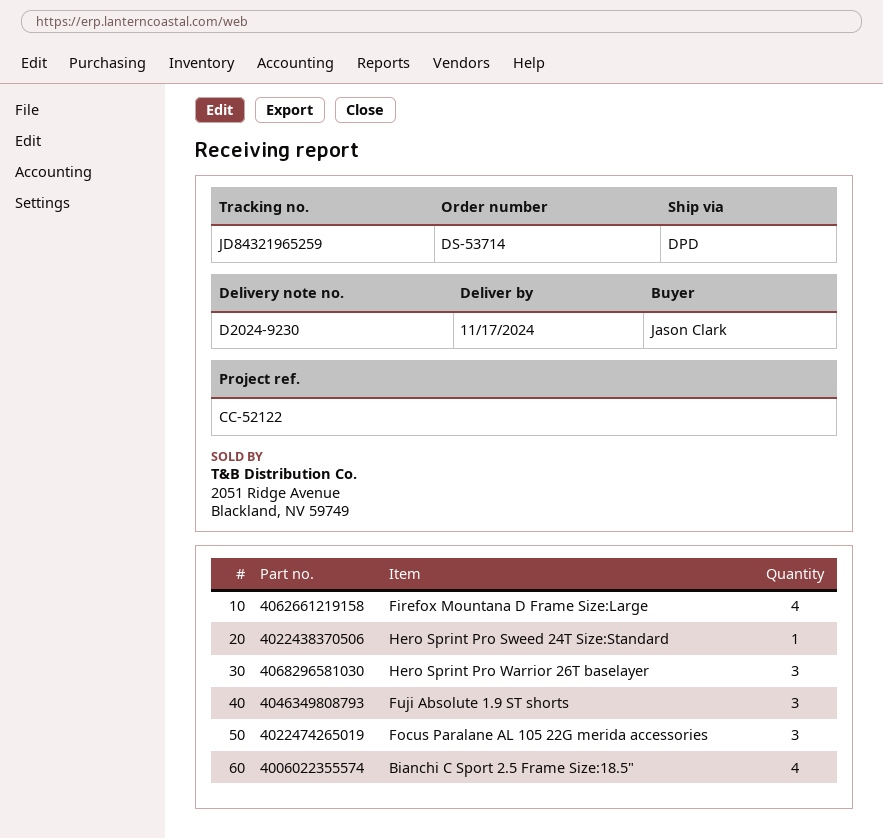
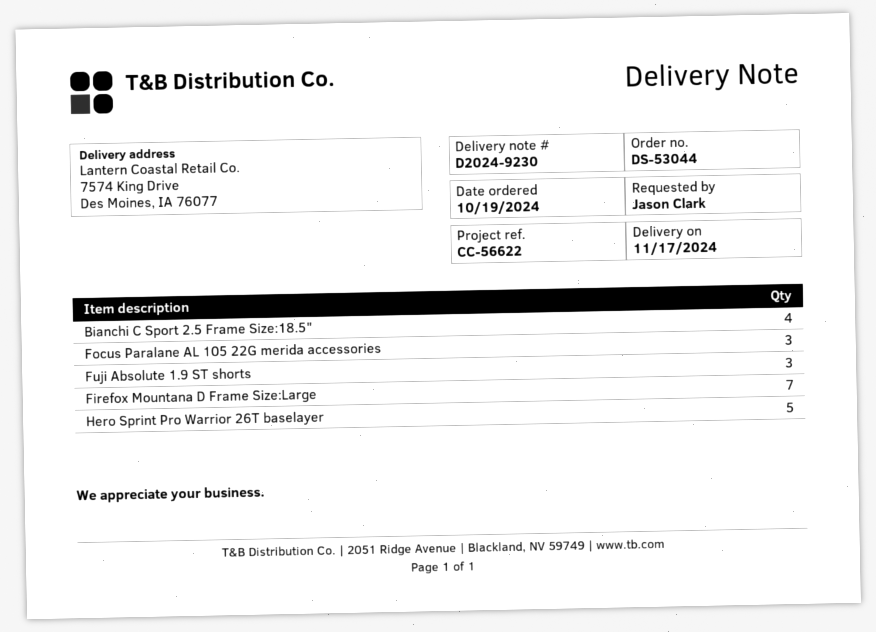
order number: DS-53714 -> DS-53044
reference: CC-52122 -> CC-56622
Firefox Mountana D Frame Size:Large: 4 -> 7
Hero Sprint Pro Sweed 24T Size:Standard: 1 -> none
Hero Sprint Pro Warrior 26T baselayer: 3 -> 5

